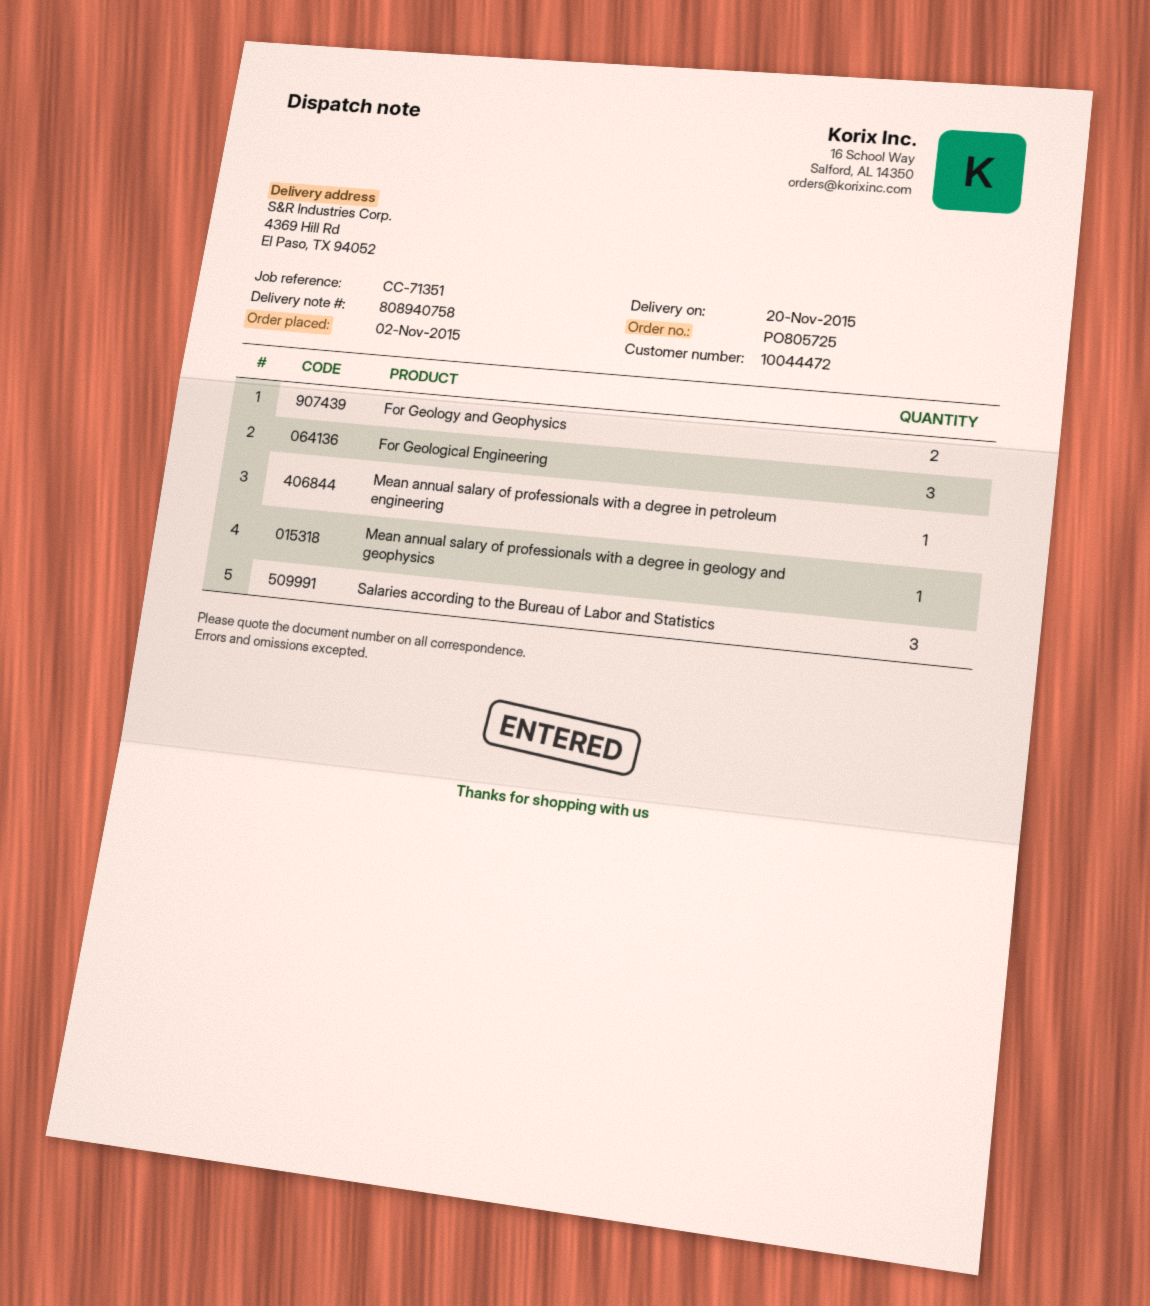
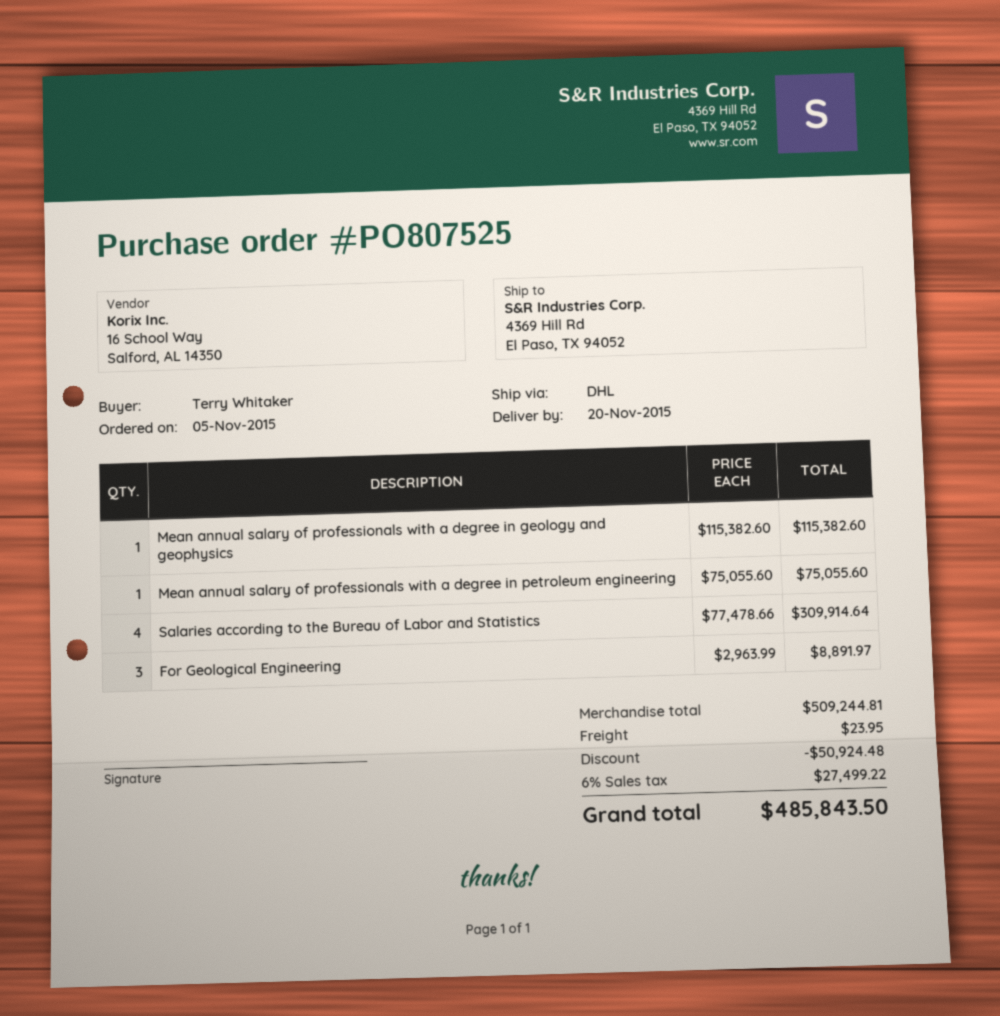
order number: PO805725 -> PO807525
order date: 2015-11-02 -> 2015-11-05
For Geology and Geophysics: 2 -> none
Salaries according to the Bureau of Labor and Statistics: 3 -> 4

